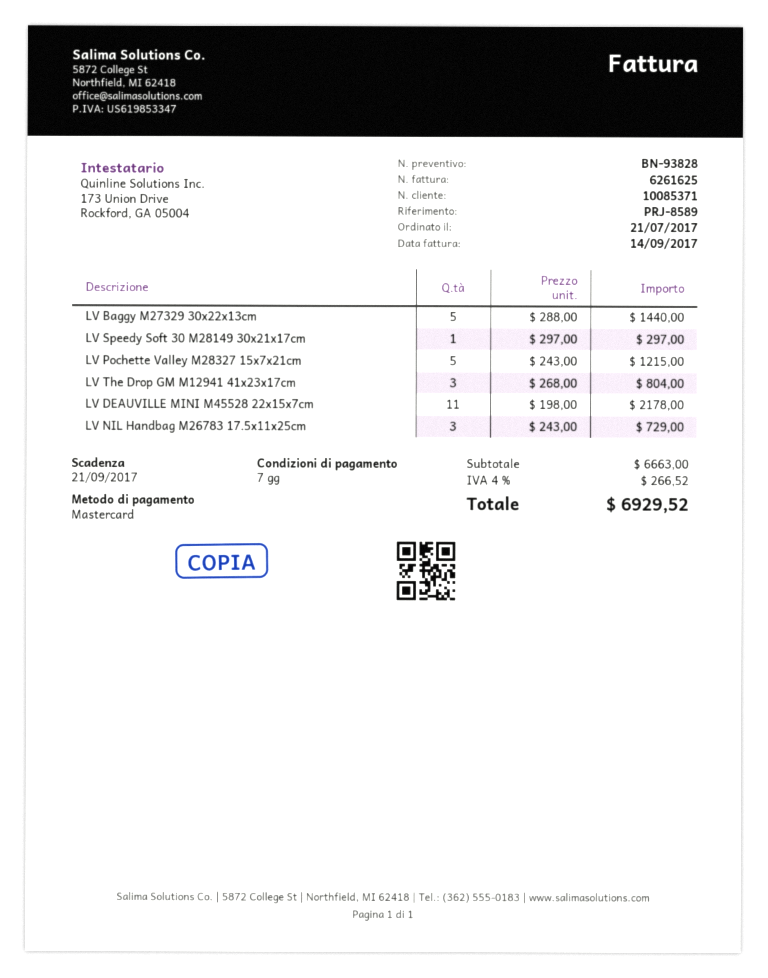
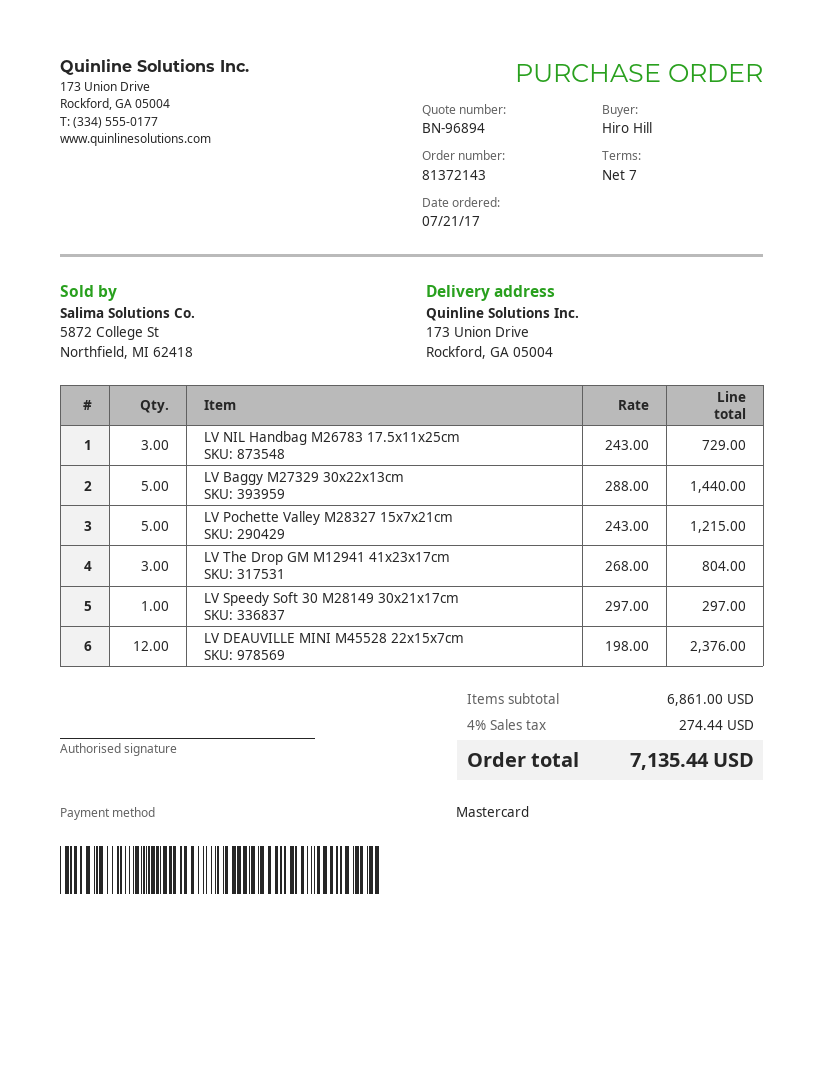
quote number: BN-93828 -> BN-96894
LV DEAUVILLE MINI M45528 22x15x7cm: 11 x 198.00 = 2178.00 -> 12 x 198.00 = 2376.00
subtotal: 6663.00 -> 6861.00
tax: 4% = 266.52 -> 4% = 274.44
total: 6929.52 -> 7135.44

